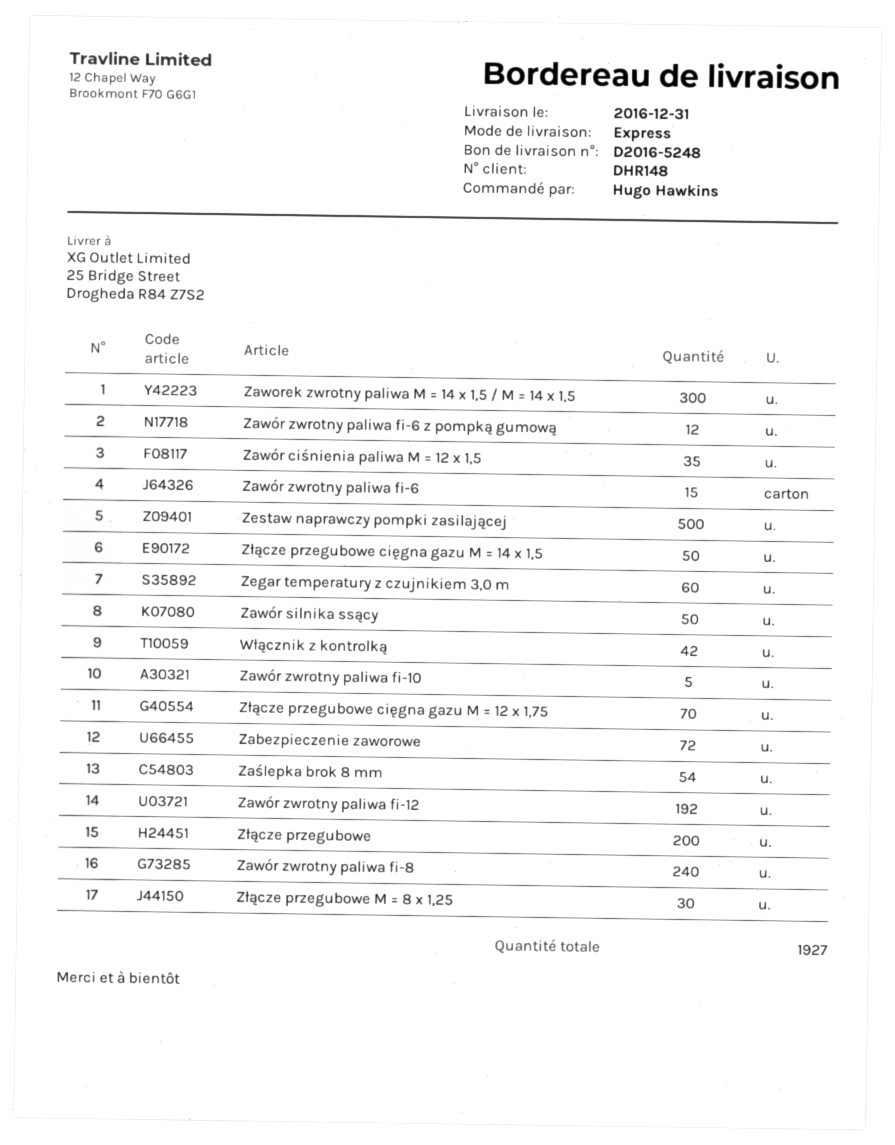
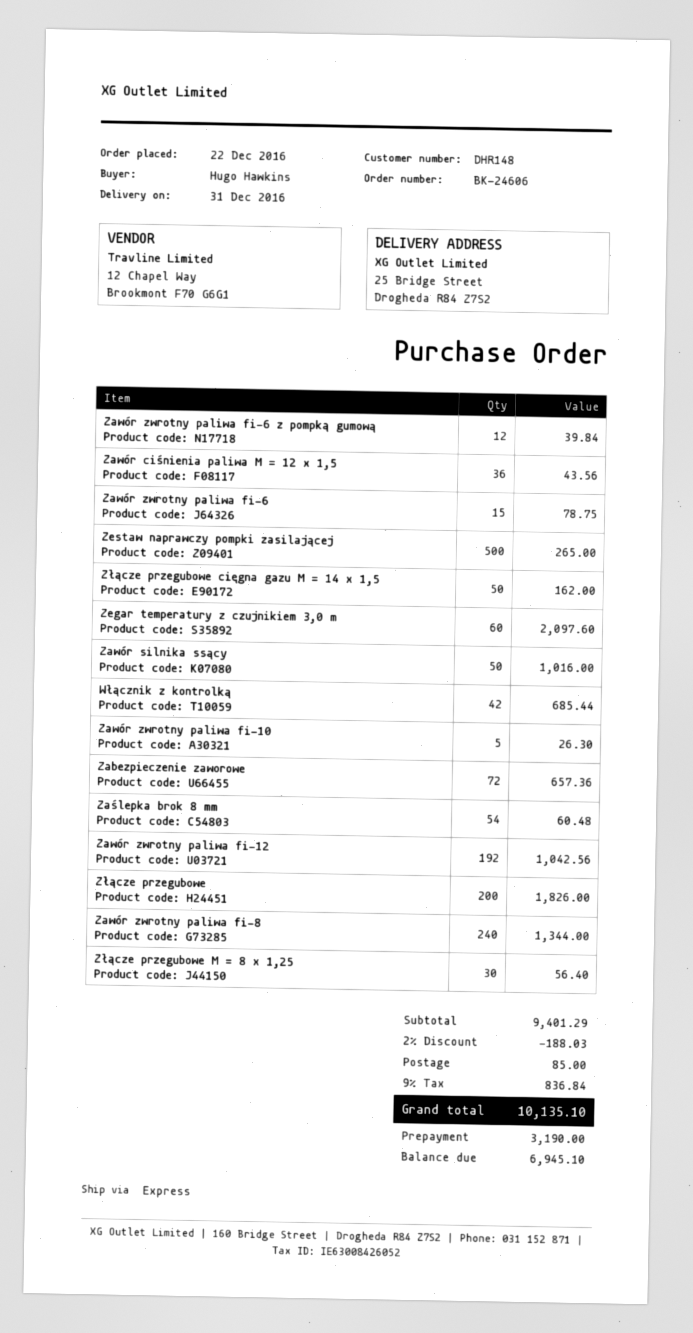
Zaworek zwrotny paliwa M = 14 x 1,5 / M = 14 x 1,5: 300 -> none
Zawór ciśnienia paliwa M = 12 x 1,5: 35 -> 36
Złącze przegubowe cięgna gazu M = 12 x 1,75: 70 -> none

